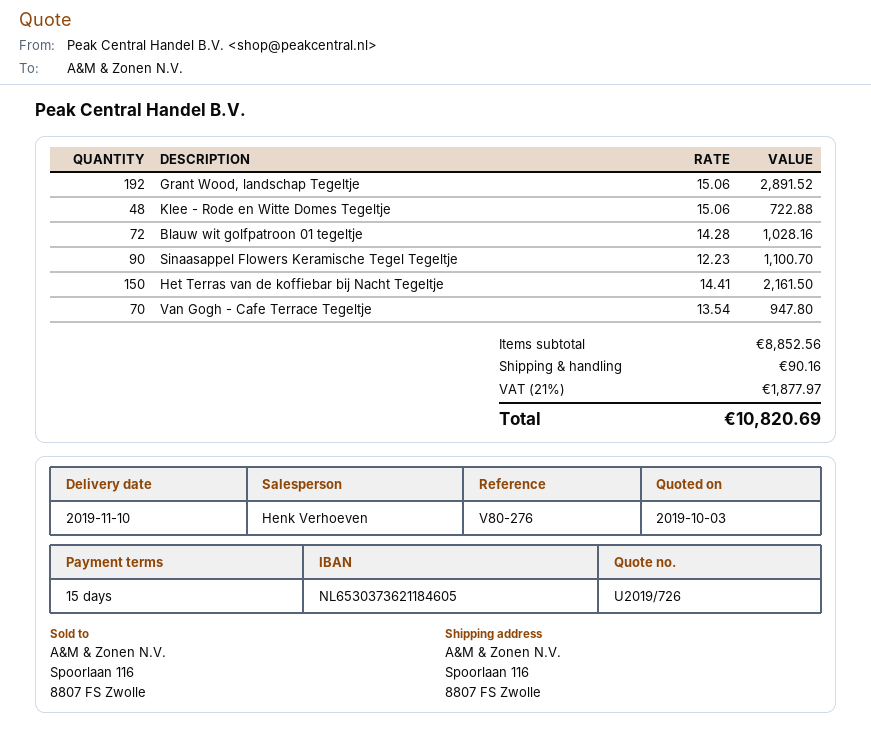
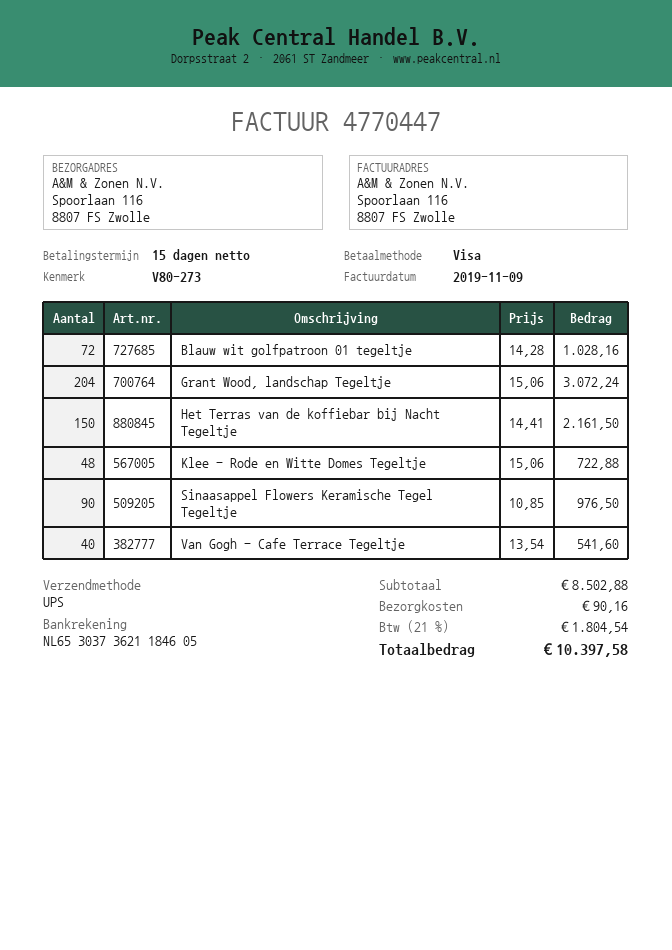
reference: V80-276 -> V80-273
Grant Wood, landschap Tegeltje: 192 x 15.06 = 2891.52 -> 204 x 15.06 = 3072.24
Sinaasappel Flowers Keramische Tegel Tegeltje: 90 x 12.23 = 1100.70 -> 90 x 10.85 = 976.50
Van Gogh - Cafe Terrace Tegeltje: 70 x 13.54 = 947.80 -> 40 x 13.54 = 541.60
subtotal: 8852.56 -> 8502.88
tax: 21% = 1877.97 -> 21% = 1804.54
total: 10820.69 -> 10397.58

